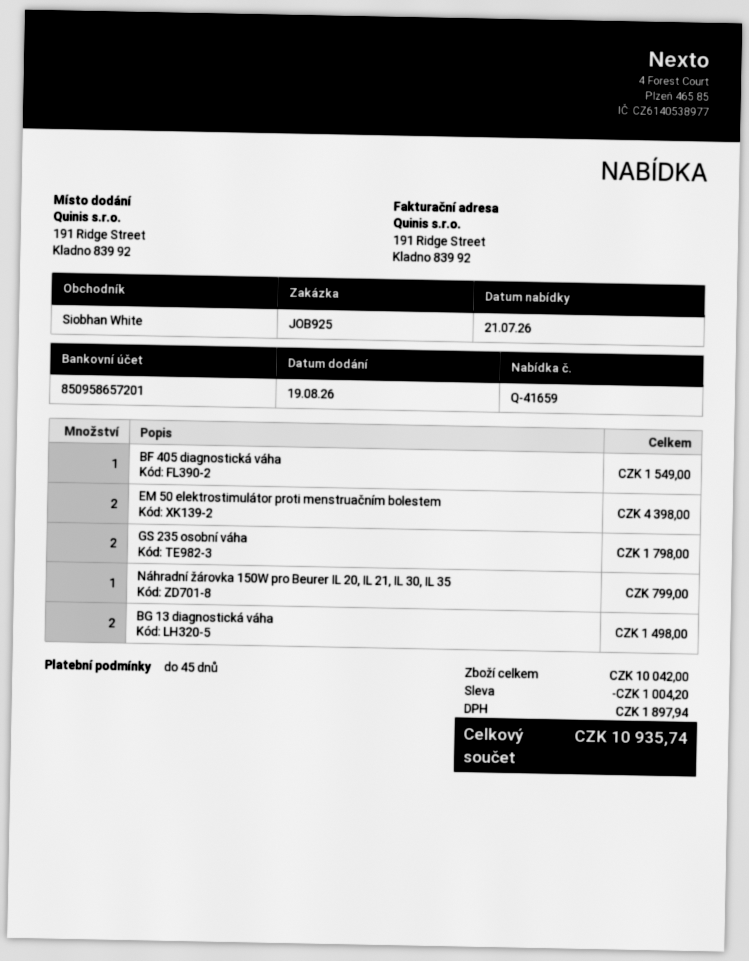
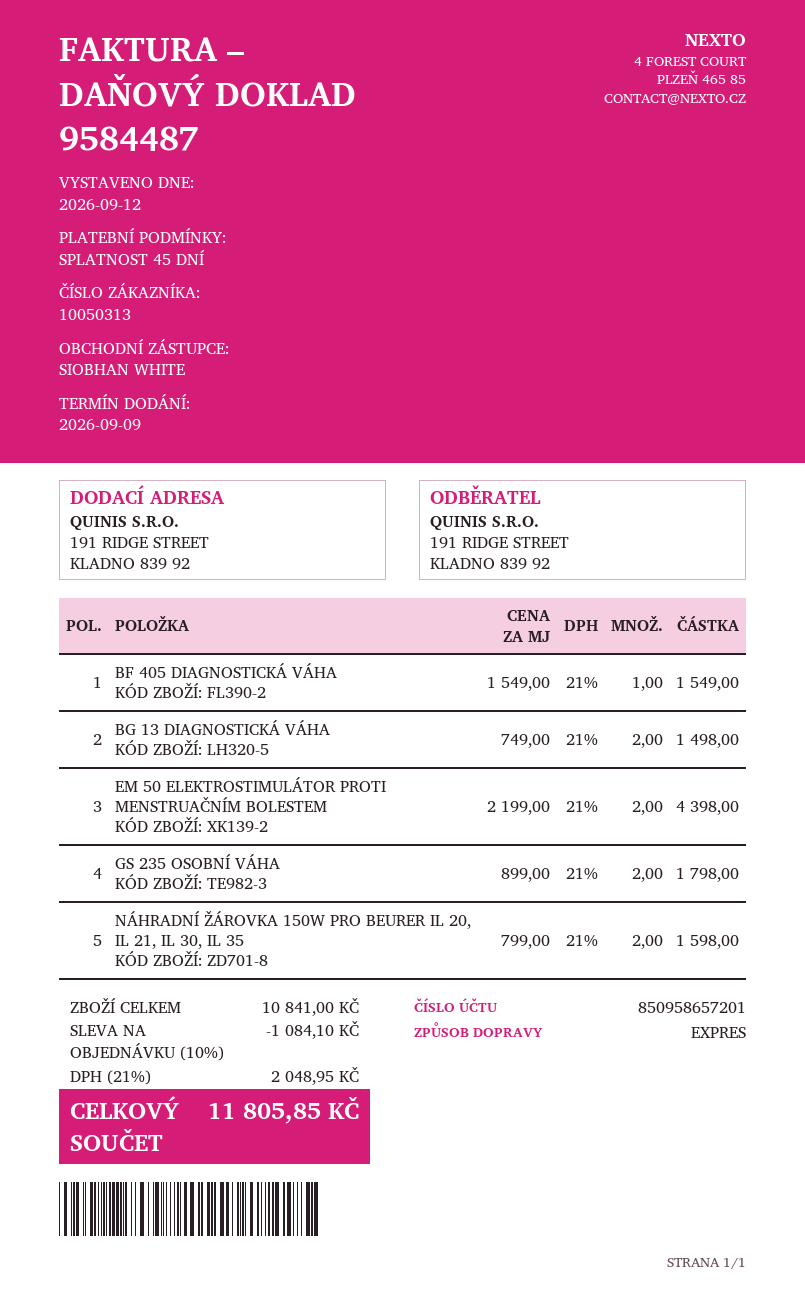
delivery date: 2026-08-19 -> 2026-09-09
Náhradní žárovka 150W pro Beurer IL 20, IL 21, IL 30, IL 35: 1 for 799.00 -> 2 for 1598.00
subtotal: 10042.00 -> 10841.00
discount: 1004.20 -> 1084.10
tax: 1897.94 -> 2048.95
total: 10935.74 -> 11805.85

